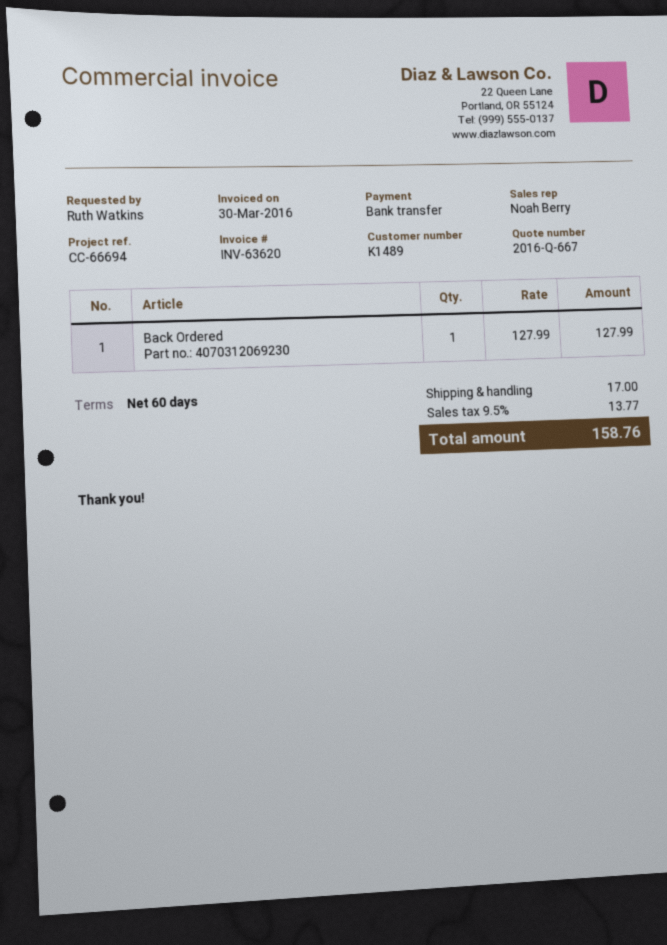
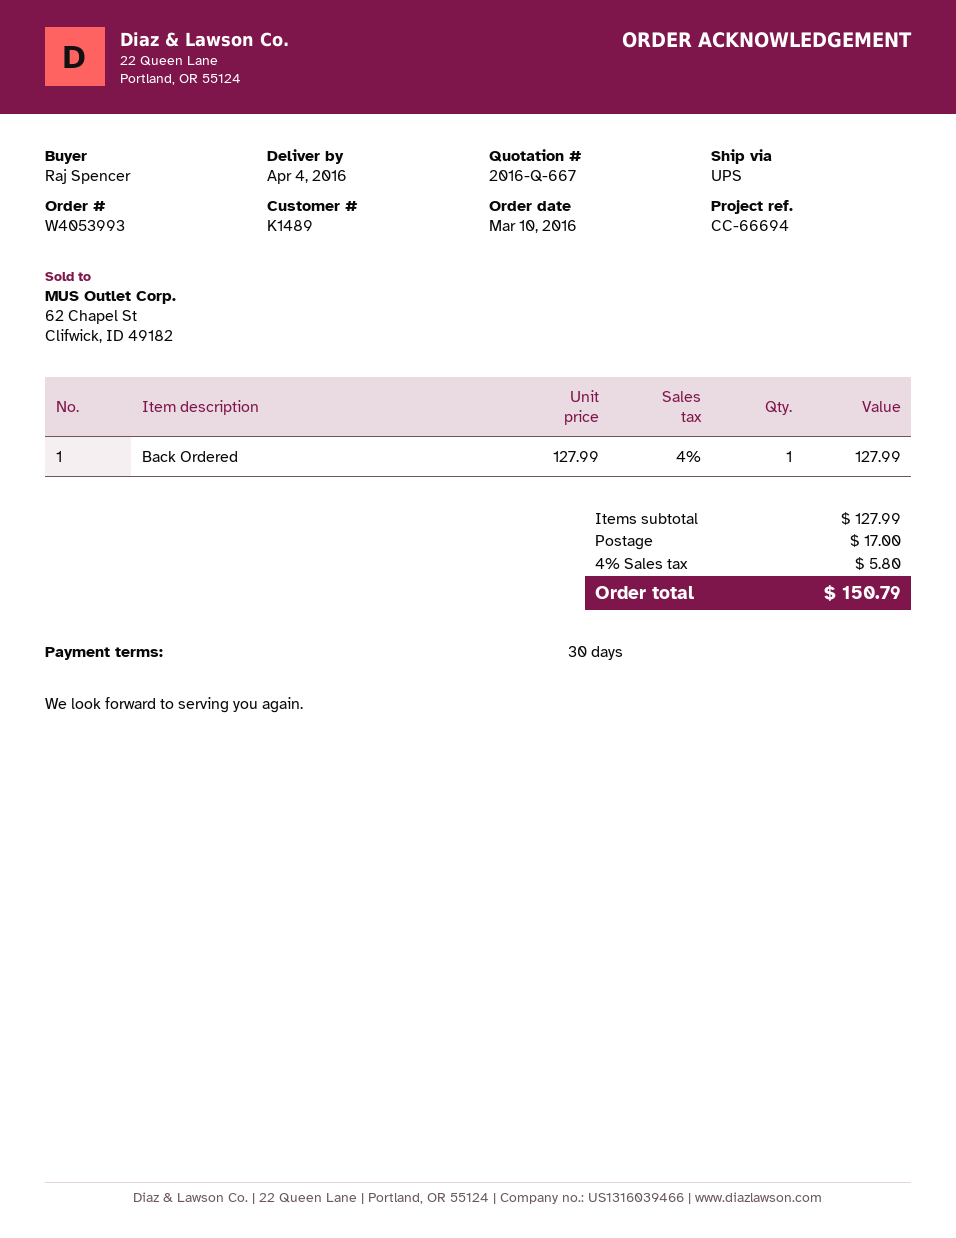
payment terms: 60 days -> 30 days
ordered by: Ruth Watkins -> Raj Spencer
tax: 9.5% = 13.77 -> 4% = 5.80
total: 158.76 -> 150.79

